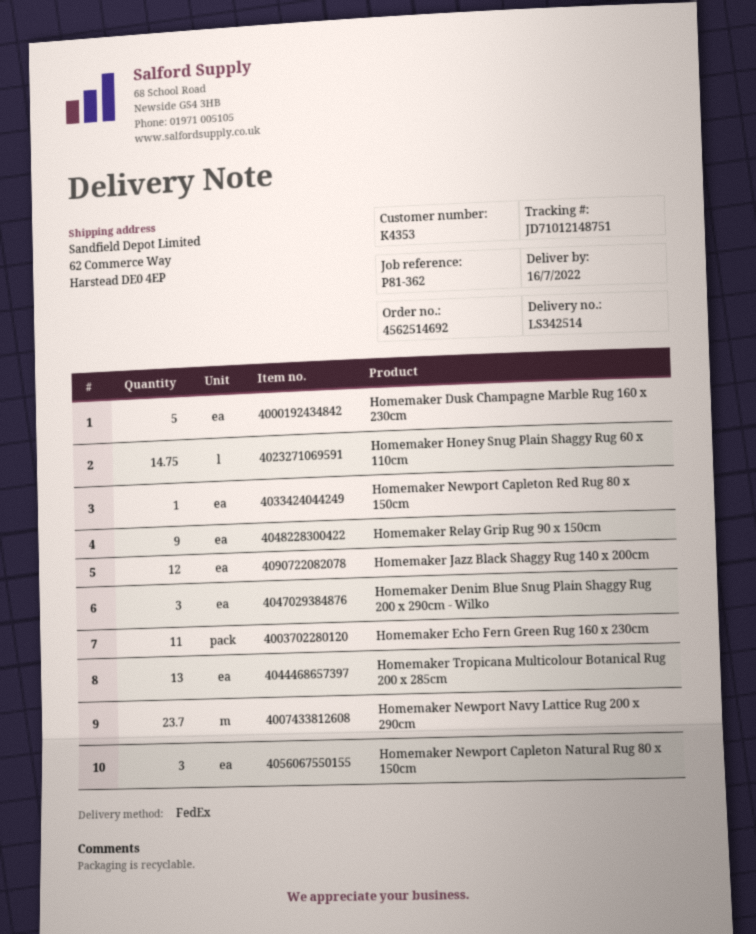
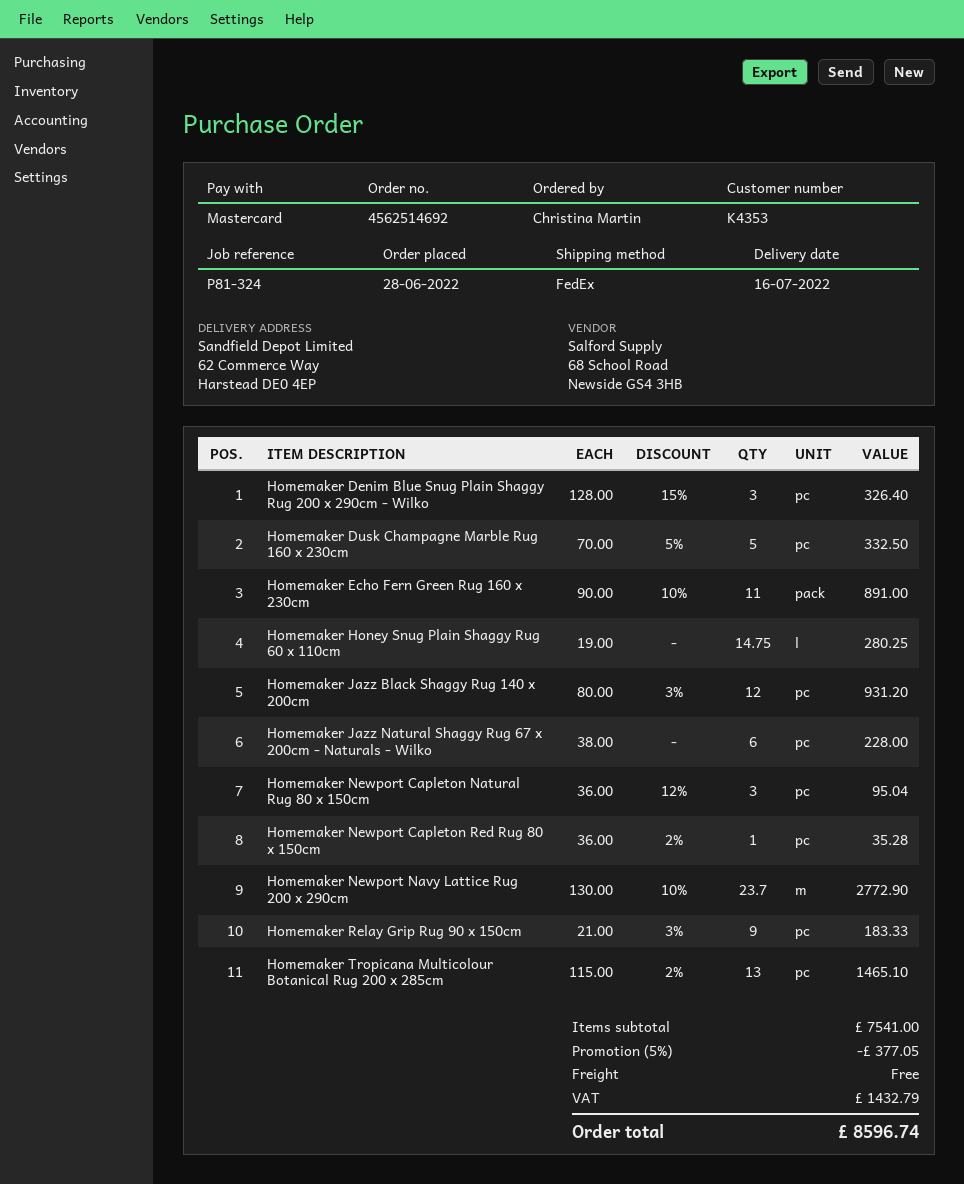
reference: P81-362 -> P81-324
Homemaker Jazz Natural Shaggy Rug 67 x 200cm - Naturals - Wilko: none -> 6

